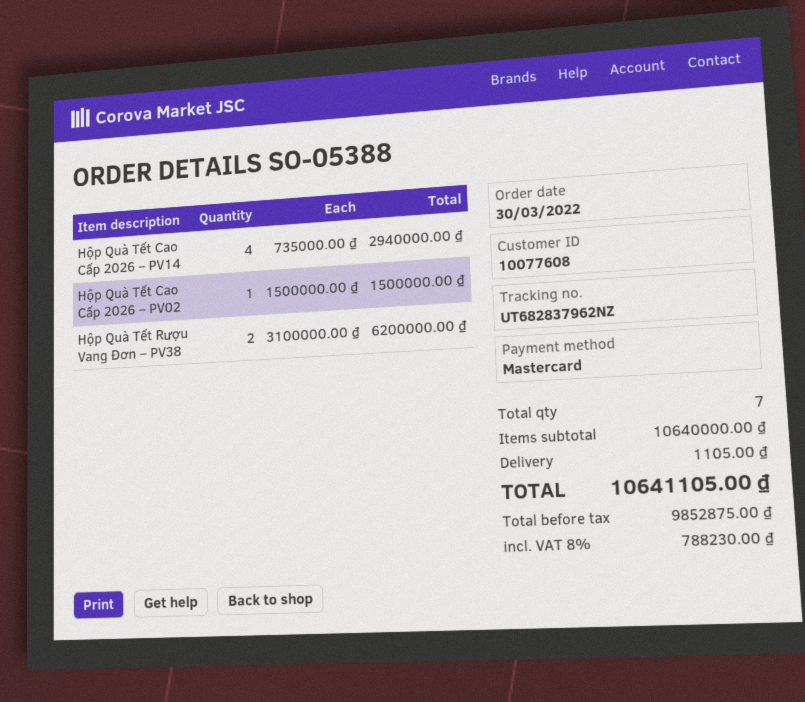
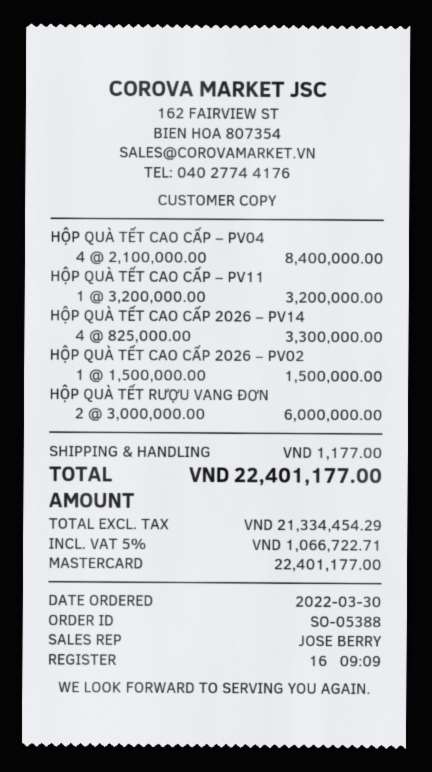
Hộp Quà Tết Cao Cấp 2026 – PV14: 4 x 735000.00 = 2940000.00 -> 4 x 825000.00 = 3300000.00
Hộp Quà Tết Rượu Vang Đơn – PV38: 2 x 3100000.00 = 6200000.00 -> 2 x 3000000.00 = 6000000.00
HỘP QUÀ TẾT CAO CẤP – PV04: none -> 4 x 2100000.00 = 8400000.00
HỘP QUÀ TẾT CAO CẤP – PV11: none -> 1 x 3200000.00 = 3200000.00
shipping: 1105.00 -> 1177.00
net: 9852875.00 -> 21334454.29
tax: 8% = 788230.00 -> 5% = 1066722.71
total: 10641105.00 -> 22401177.00

